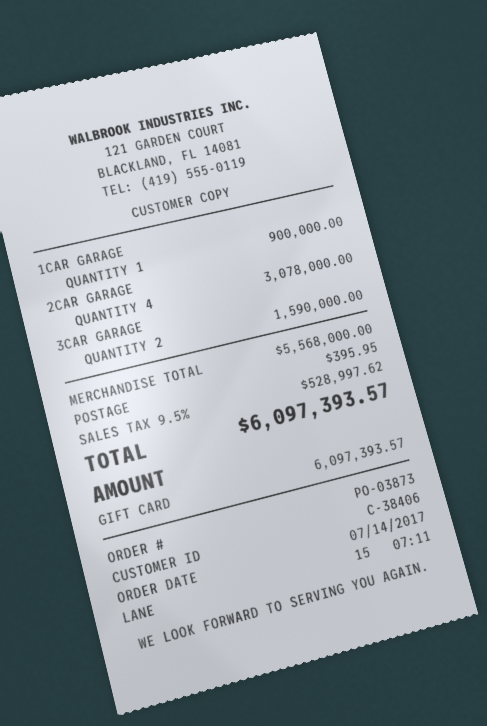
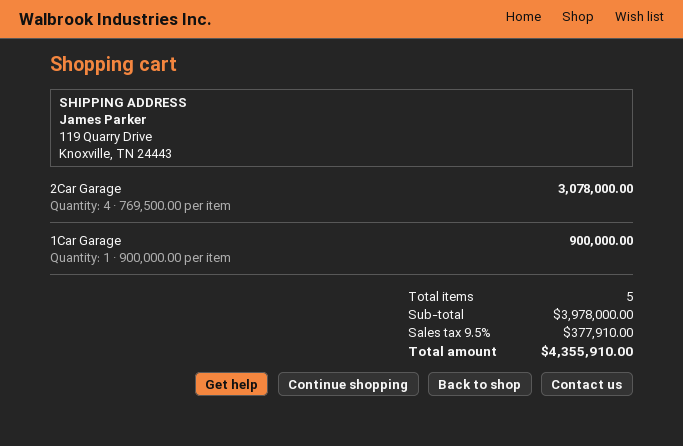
3CAR GARAGE: 2 for 1590000.00 -> none
subtotal: 5568000.00 -> 3978000.00
shipping: 395.95 -> none
tax: 9.5% = 528997.62 -> 9.5% = 377910.00
total: 6097393.57 -> 4355910.00

